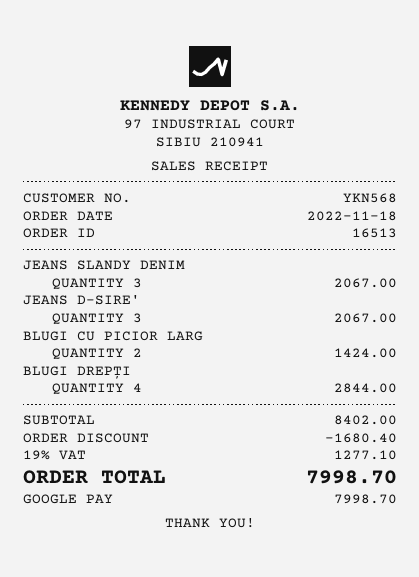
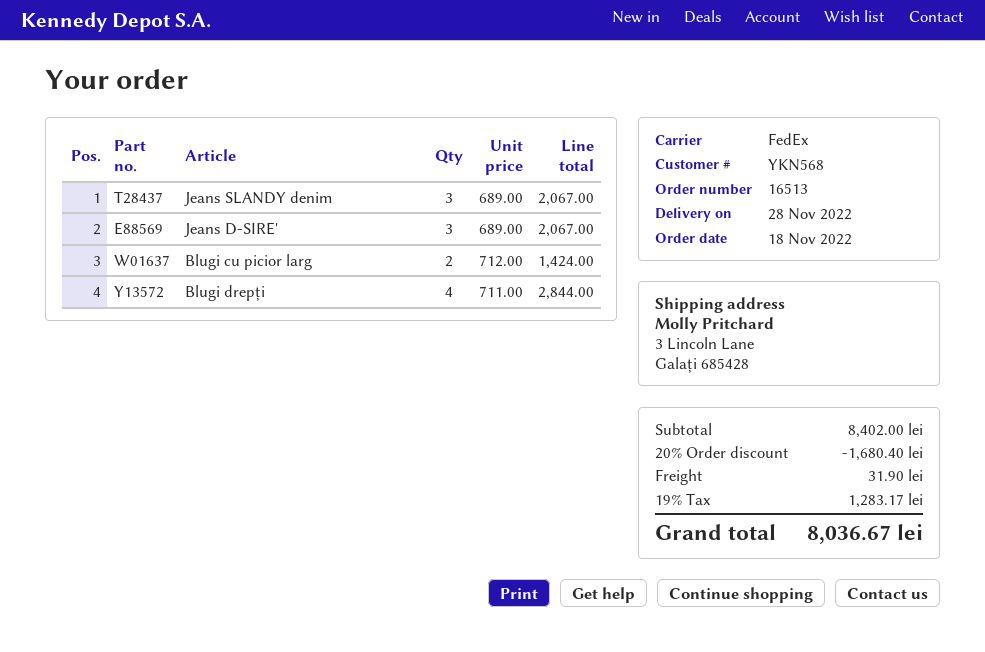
shipping: none -> 31.90
tax: 19% = 1277.10 -> 19% = 1283.17
total: 7998.70 -> 8036.67

